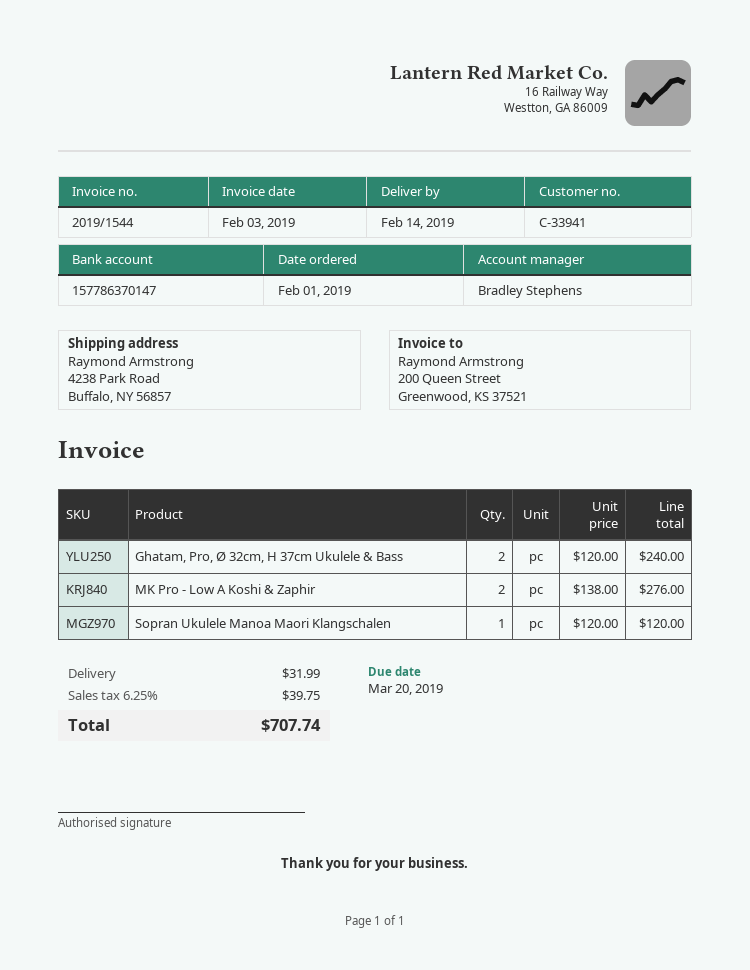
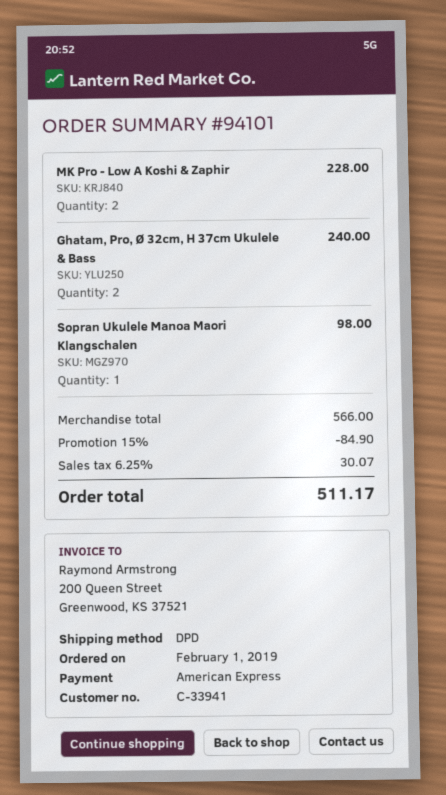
MK Pro - Low A Koshi & Zaphir: 2 for 276.00 -> 2 for 228.00
Sopran Ukulele Manoa Maori Klangschalen: 1 for 120.00 -> 1 for 98.00
discount: none -> 15% = 84.90
shipping: 31.99 -> none
tax: 6.25% = 39.75 -> 6.25% = 30.07
total: 707.74 -> 511.17

